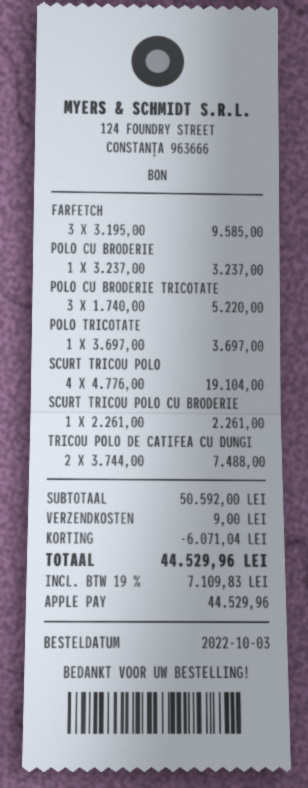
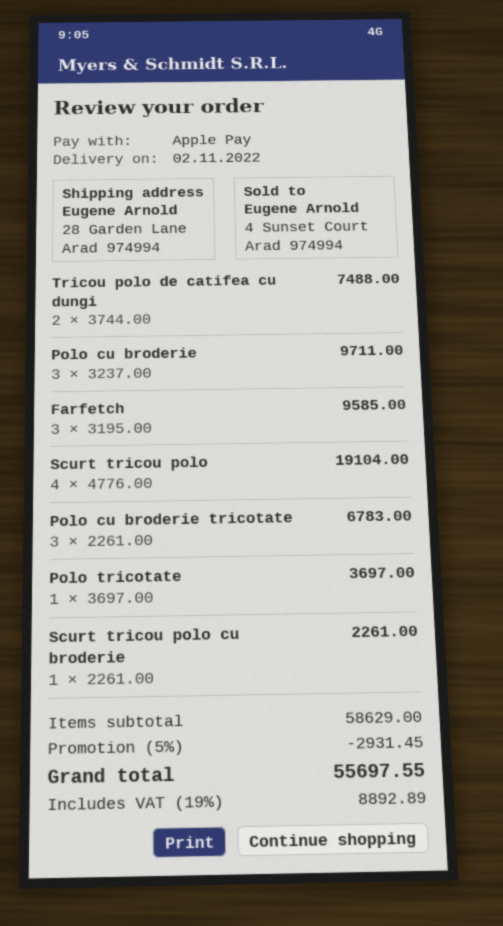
POLO CU BRODERIE: 1 x 3237.00 = 3237.00 -> 3 x 3237.00 = 9711.00
POLO CU BRODERIE TRICOTATE: 3 x 1740.00 = 5220.00 -> 3 x 2261.00 = 6783.00
subtotal: 50592.00 -> 58629.00
discount: 6071.04 -> 2931.45
shipping: 9.00 -> none
tax: 19% = 7109.83 -> 19% = 8892.89
total: 44529.96 -> 55697.55

